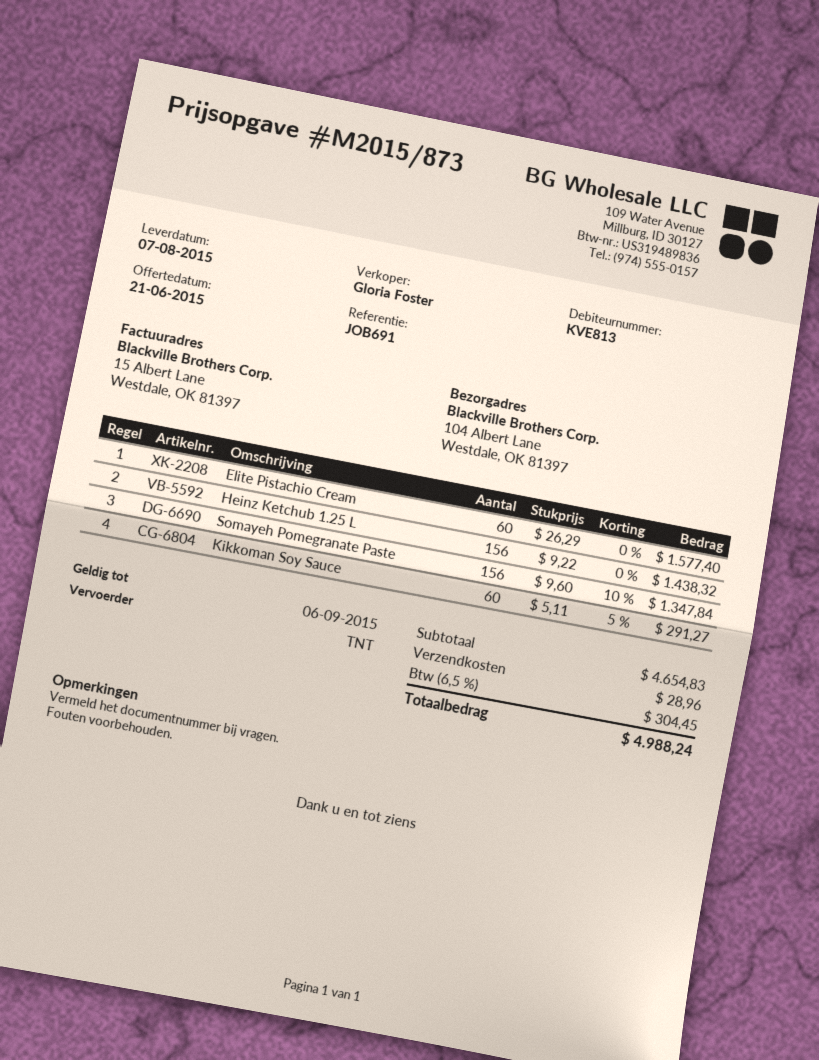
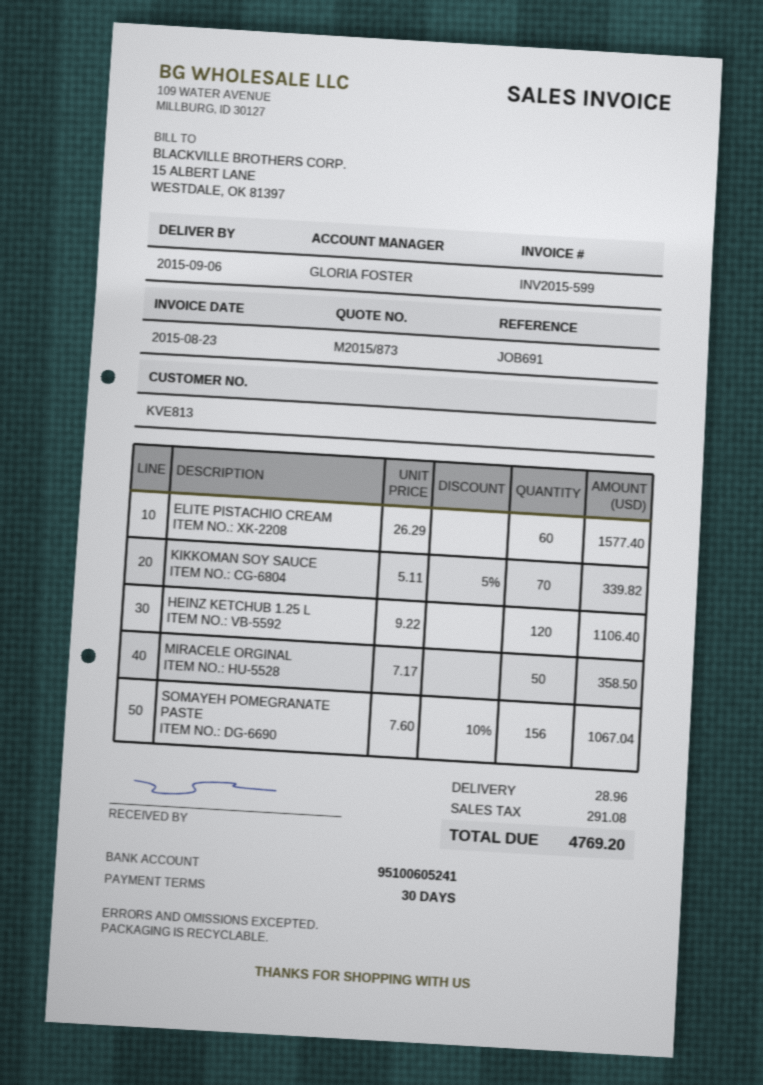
delivery date: 2015-08-07 -> 2015-09-06
Heinz Ketchub 1.25 L: 156 x 9.22 = 1438.32 -> 120 x 9.22 = 1106.40
Somayeh Pomegranate Paste: 156 x 9.60 - 10% = 1347.84 -> 156 x 7.60 - 10% = 1067.04
Kikkoman Soy Sauce: 60 x 5.11 - 5% = 291.27 -> 70 x 5.11 - 5% = 339.82
MIRACELE ORGINAL: none -> 50 x 7.17 = 358.50
tax: 304.45 -> 291.08
total: 4988.24 -> 4769.20

